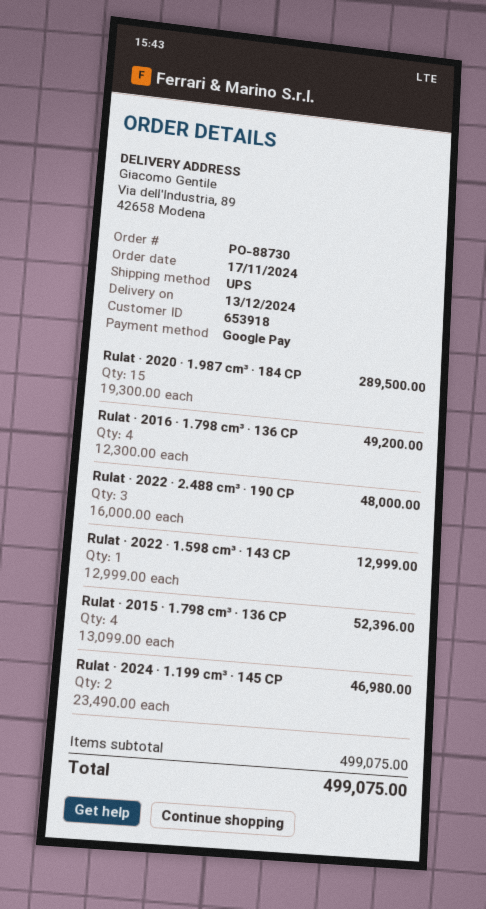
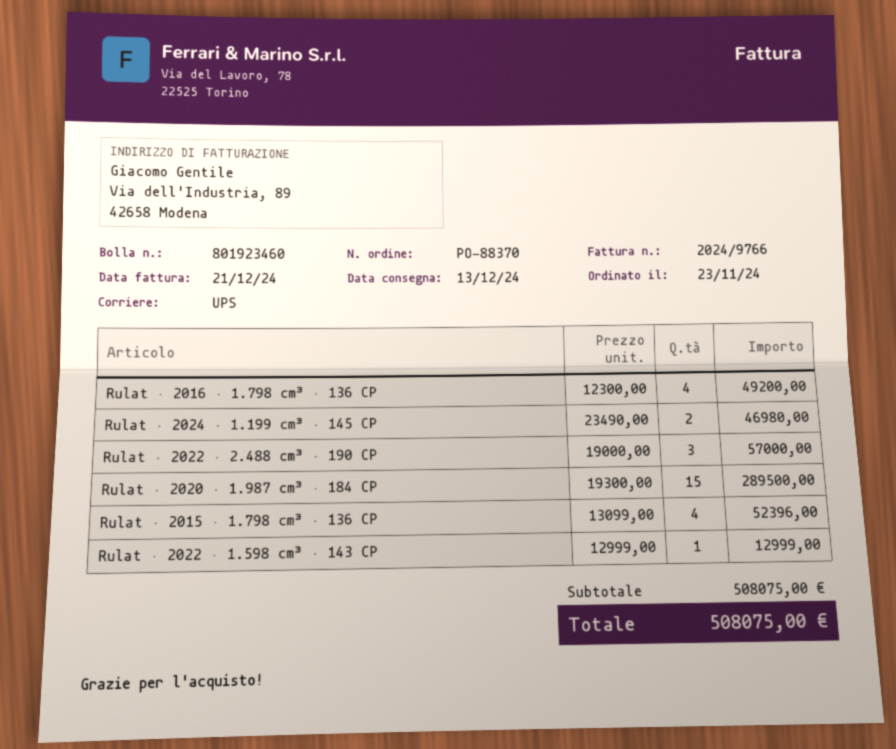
order number: PO-88730 -> PO-88370
order date: 2024-11-17 -> 2024-11-23
Rulat · 2022 · 2.488 cm³ · 190 CP: 3 x 16000.00 = 48000.00 -> 3 x 19000.00 = 57000.00
subtotal: 499075.00 -> 508075.00
total: 499075.00 -> 508075.00

